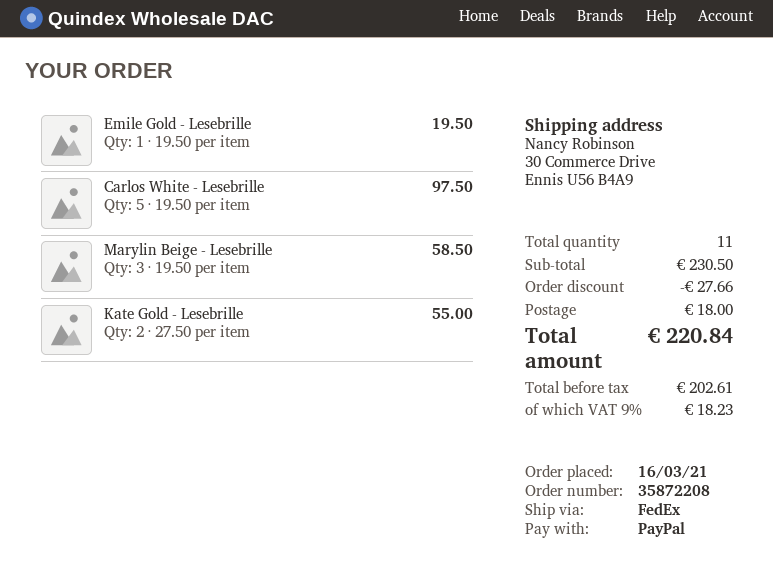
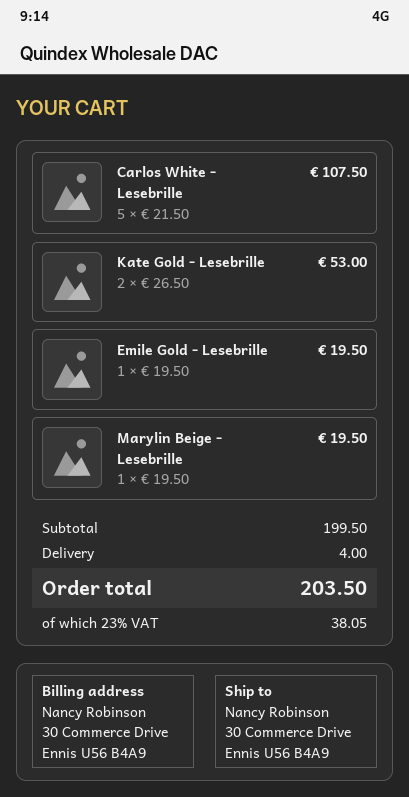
Carlos White - Lesebrille: 5 x 19.50 = 97.50 -> 5 x 21.50 = 107.50
Marylin Beige - Lesebrille: 3 x 19.50 = 58.50 -> 1 x 19.50 = 19.50
Kate Gold - Lesebrille: 2 x 27.50 = 55.00 -> 2 x 26.50 = 53.00
subtotal: 230.50 -> 199.50
discount: 27.66 -> none
shipping: 18.00 -> 4.00
tax: 9% = 18.23 -> 23% = 38.05
total: 220.84 -> 203.50

